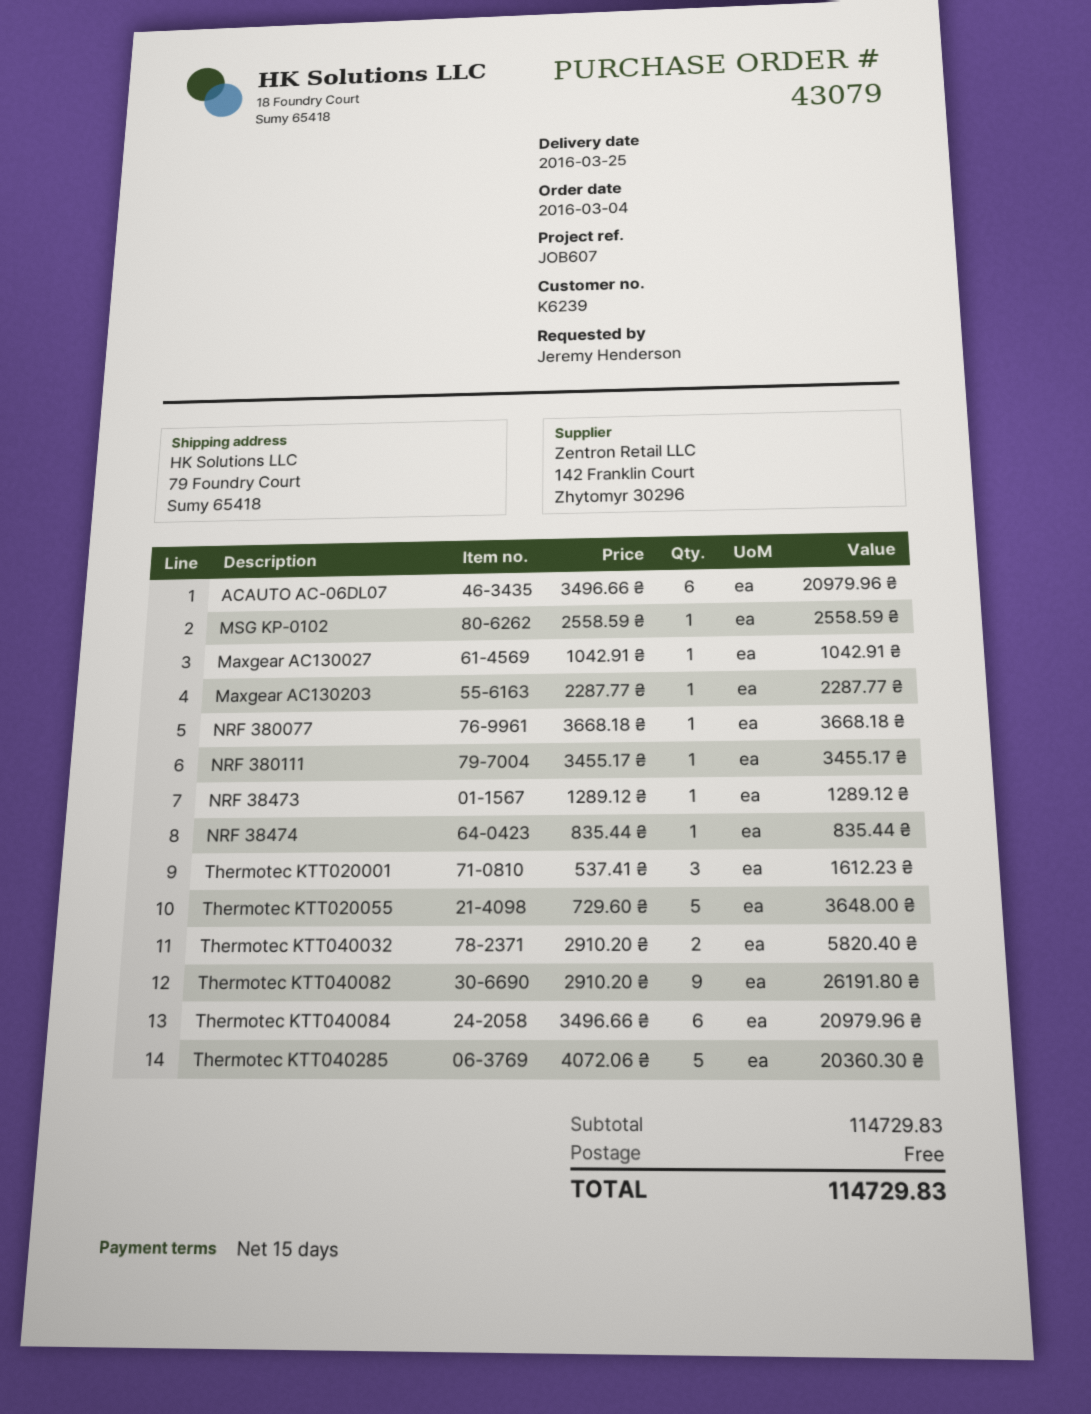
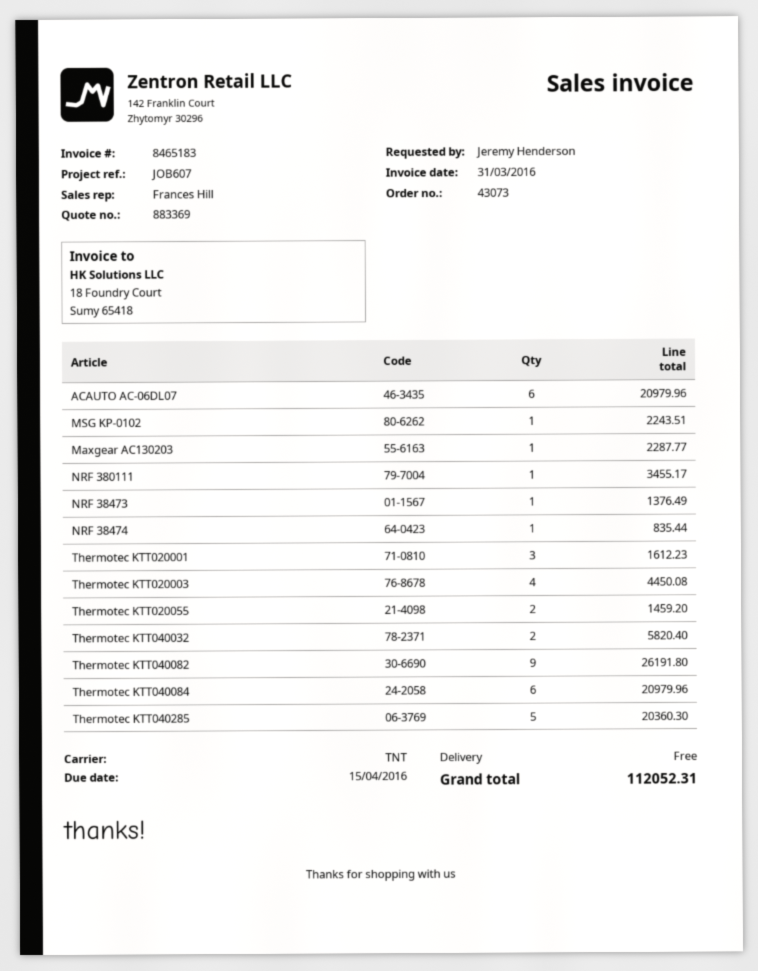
order number: 43079 -> 43073
MSG KP-0102: 1 for 2558.59 -> 1 for 2243.51
Maxgear AC130027: 1 for 1042.91 -> none
NRF 380077: 1 for 3668.18 -> none
NRF 38473: 1 for 1289.12 -> 1 for 1376.49
Thermotec KTT020055: 5 for 3648.00 -> 2 for 1459.20
Thermotec KTT020003: none -> 4 for 4450.08
total: 114729.83 -> 112052.31

